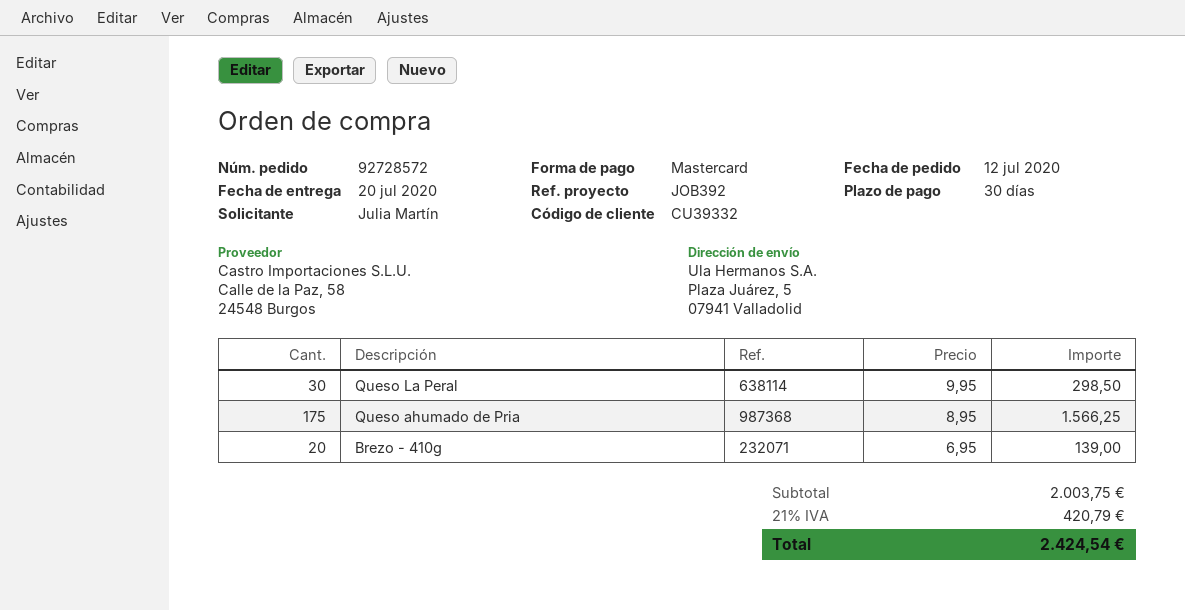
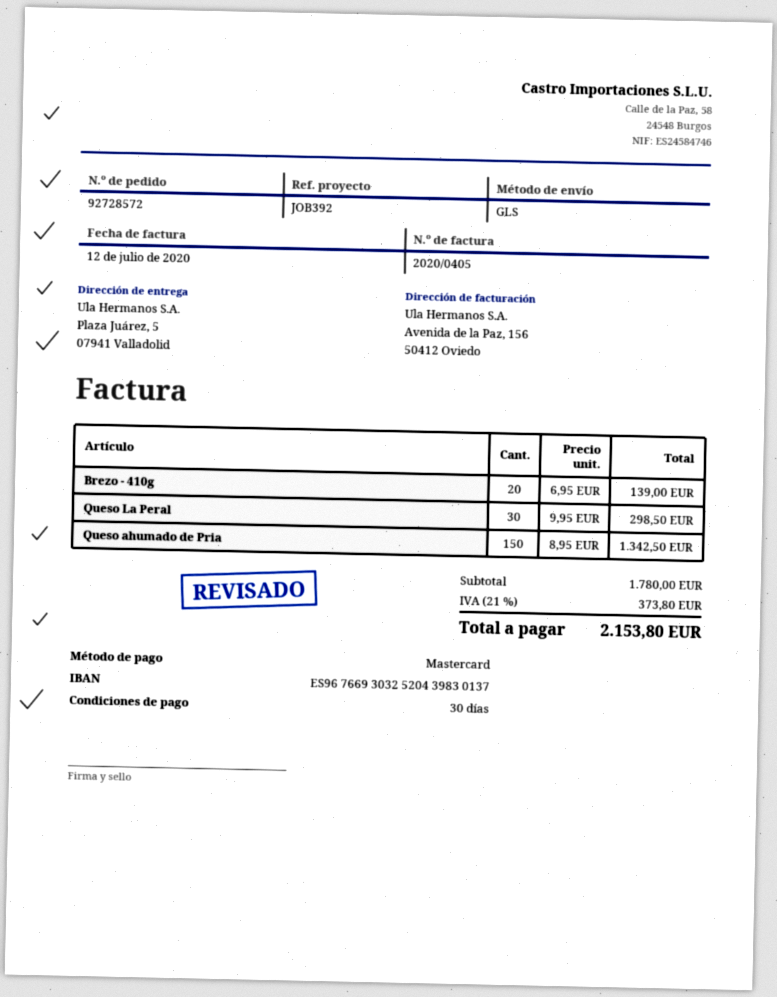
Queso ahumado de Pria: 175 x 8.95 = 1566.25 -> 150 x 8.95 = 1342.50
subtotal: 2003.75 -> 1780.00
tax: 21% = 420.79 -> 21% = 373.80
total: 2424.54 -> 2153.80

